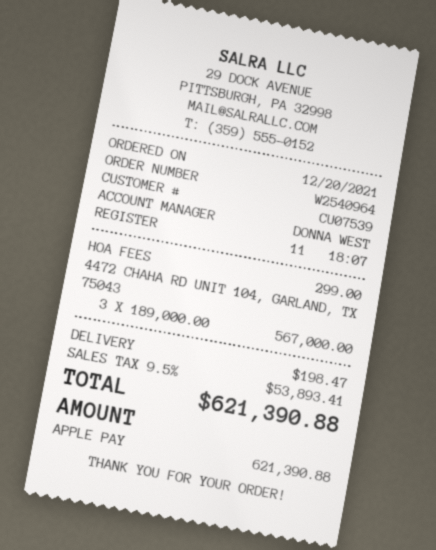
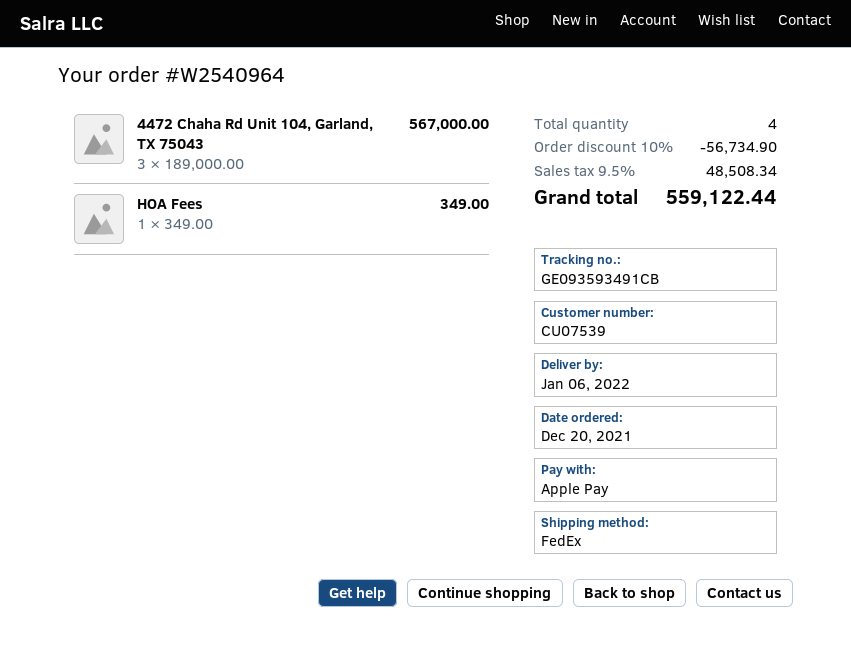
HOA FEES: 1 x 299.00 = 299.00 -> 1 x 349.00 = 349.00
discount: none -> 10% = 56734.90
shipping: 198.47 -> none
tax: 9.5% = 53893.41 -> 9.5% = 48508.34
total: 621390.88 -> 559122.44

